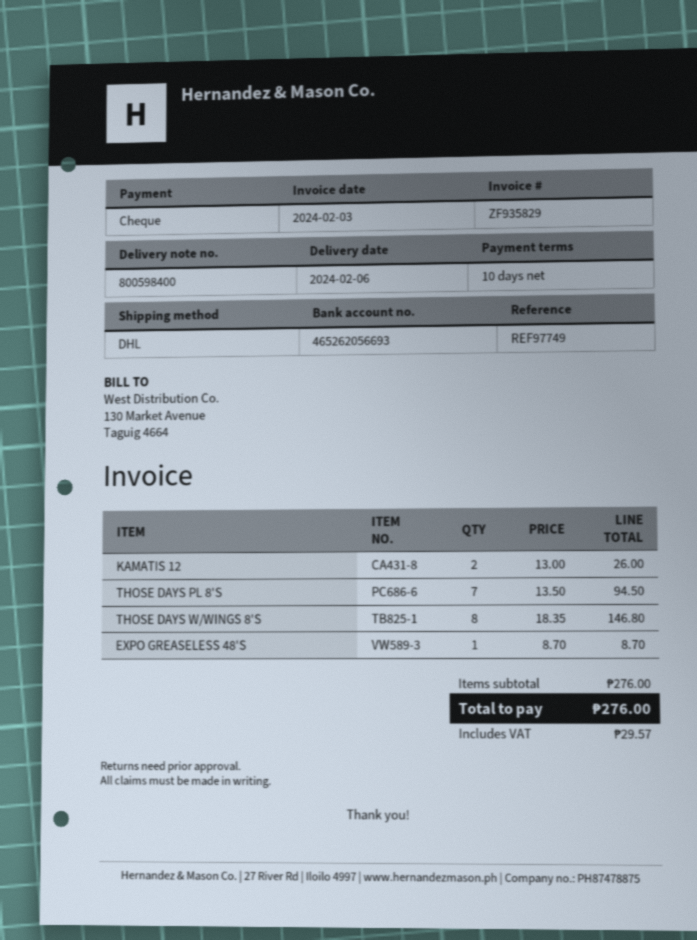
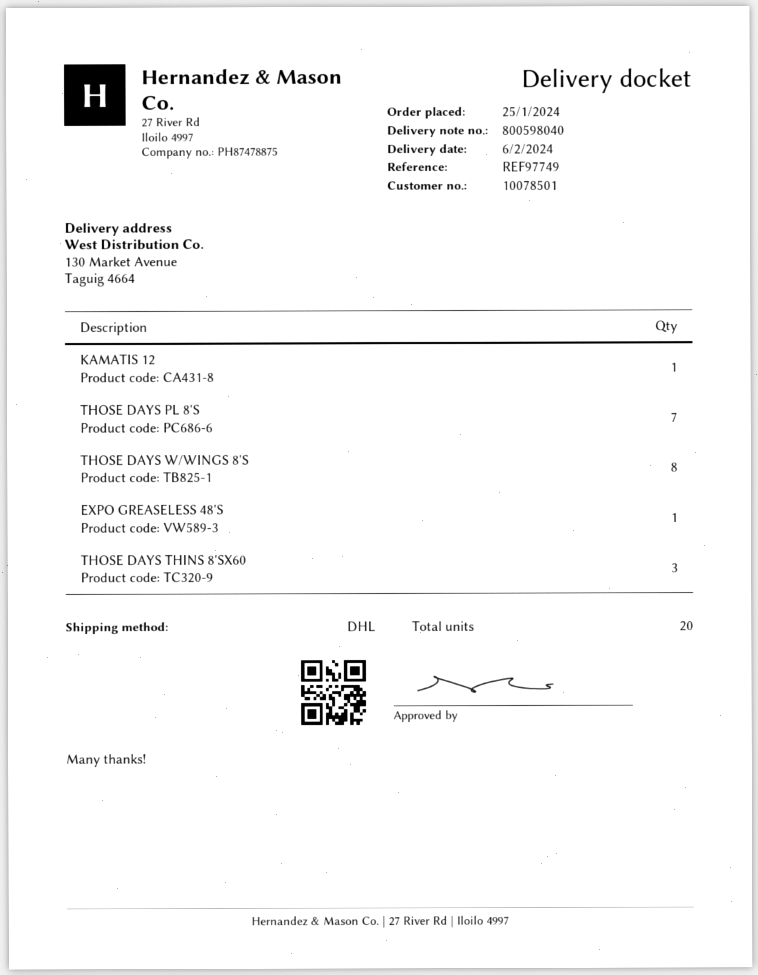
delivery note number: 800598400 -> 800598040
KAMATIS 12: 2 -> 1
THOSE DAYS THINS 8'SX60: none -> 3

